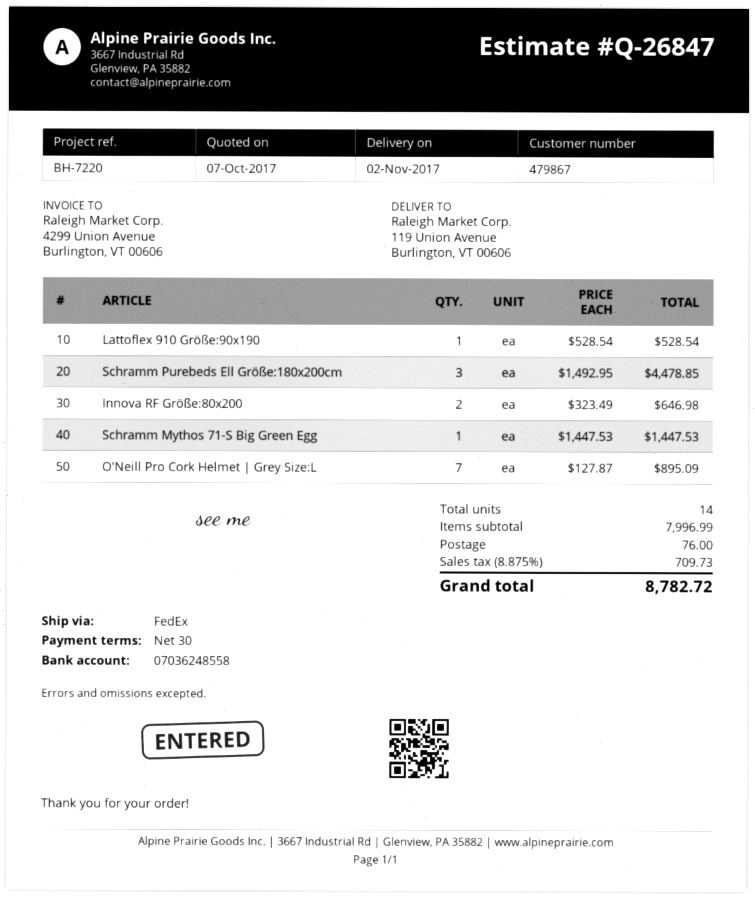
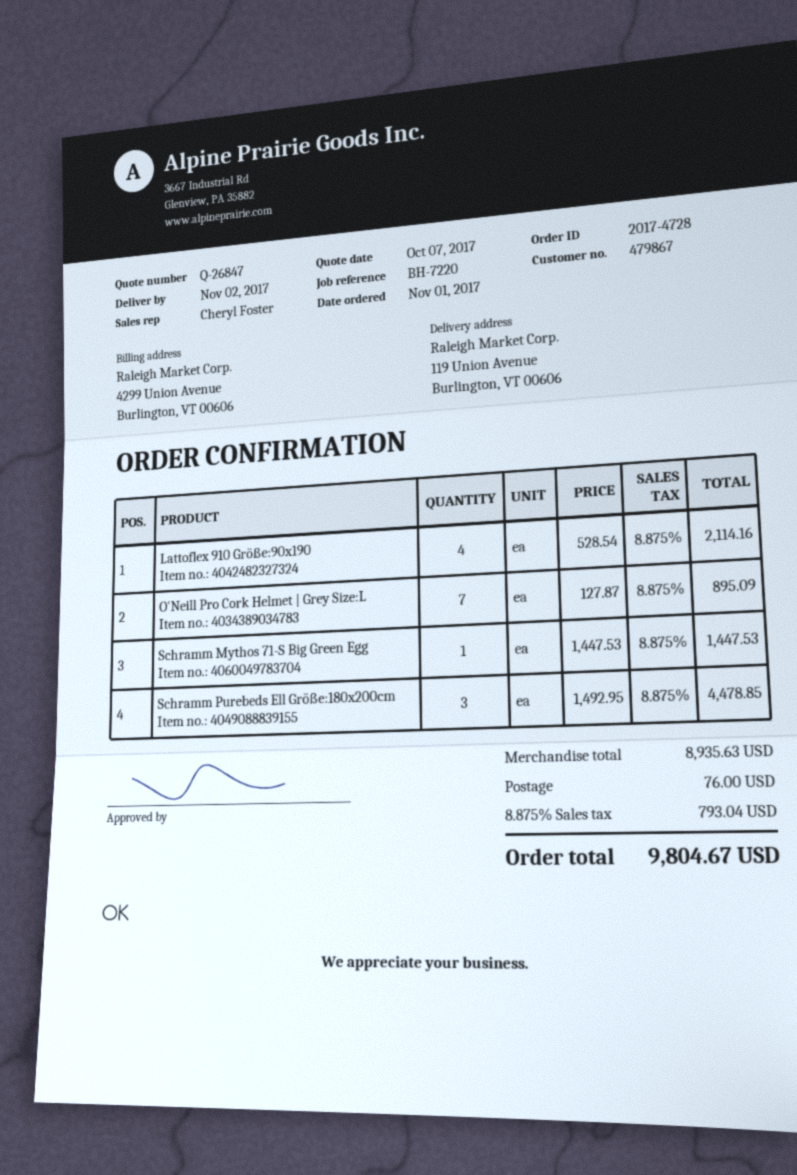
Lattoflex 910 Größe:90x190: 1 x 528.54 = 528.54 -> 4 x 528.54 = 2114.16
Innova RF Größe:80x200: 2 x 323.49 = 646.98 -> none
subtotal: 7996.99 -> 8935.63
tax: 8.875% = 709.73 -> 8.875% = 793.04
total: 8782.72 -> 9804.67

